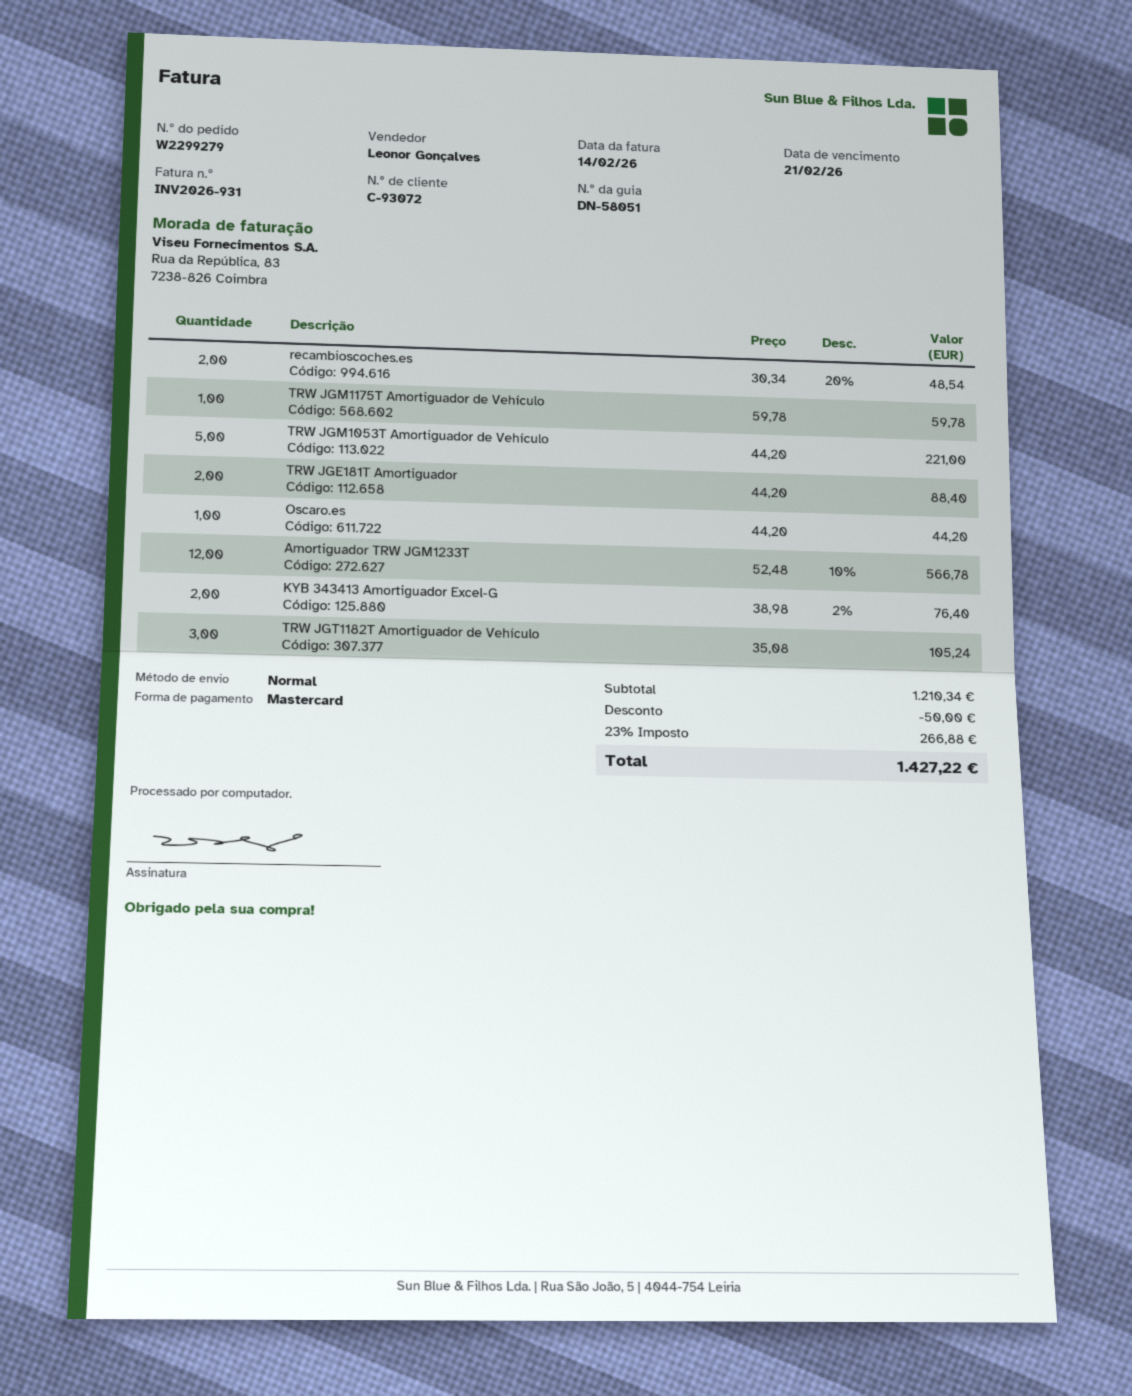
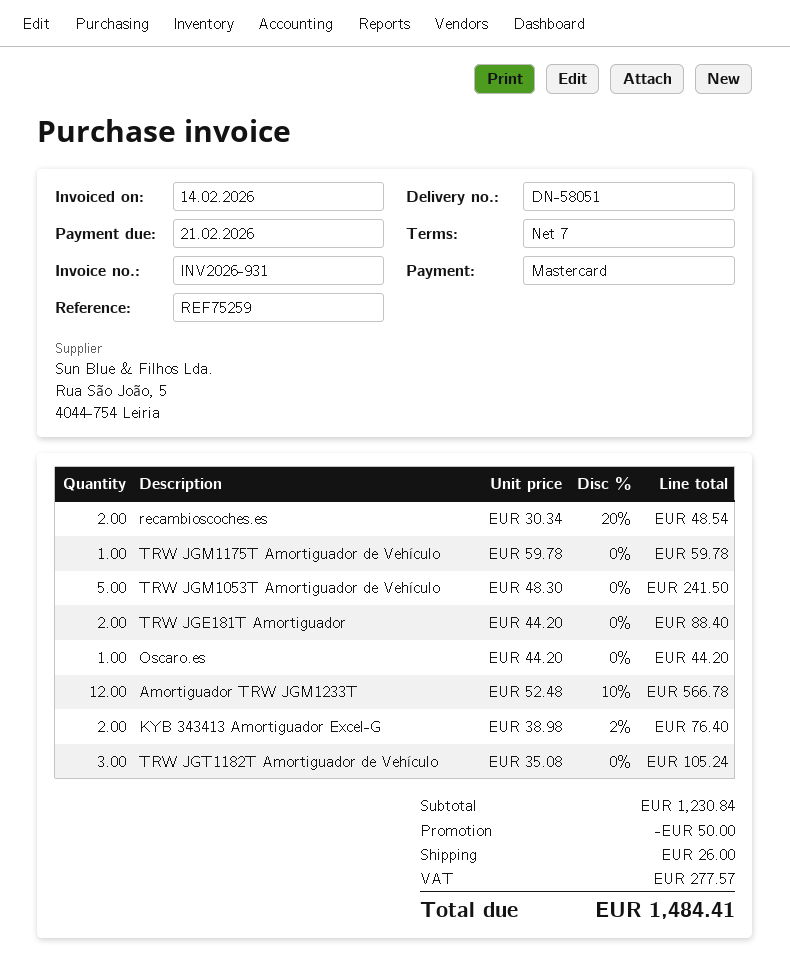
TRW JGM1053T Amortiguador de Vehículo: 5 x 44.20 = 221.00 -> 5 x 48.30 = 241.50
subtotal: 1210.34 -> 1230.84
shipping: none -> 26.00
tax: 266.88 -> 277.57
total: 1427.22 -> 1484.41

